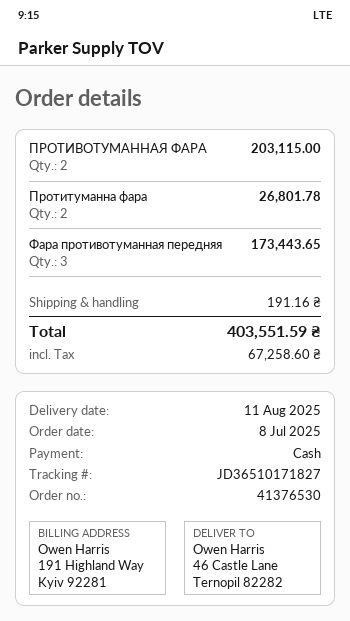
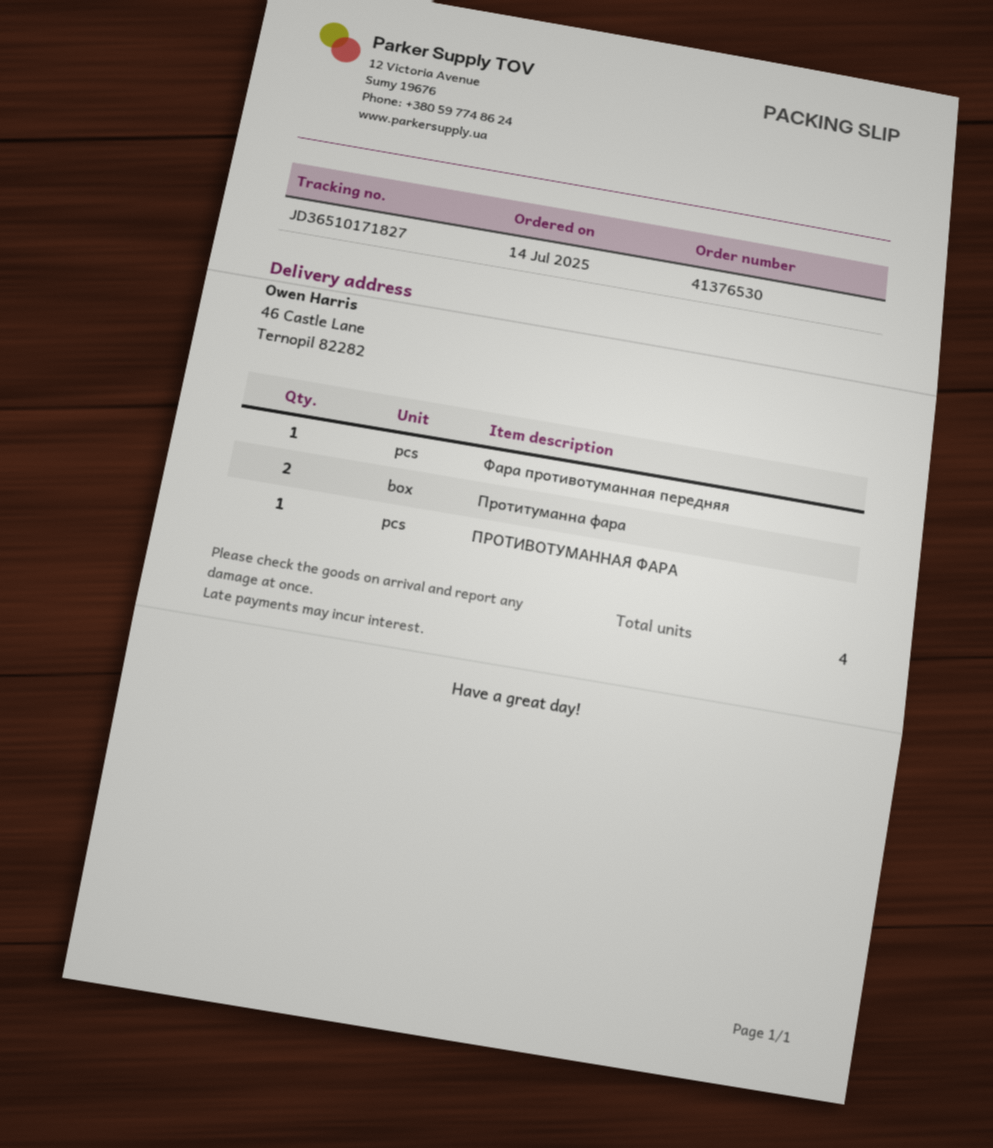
order date: 2025-07-08 -> 2025-07-14
ПРОТИВОТУМАННАЯ ФАРА: 2 -> 1
Фара противотуманная передняя: 3 -> 1

